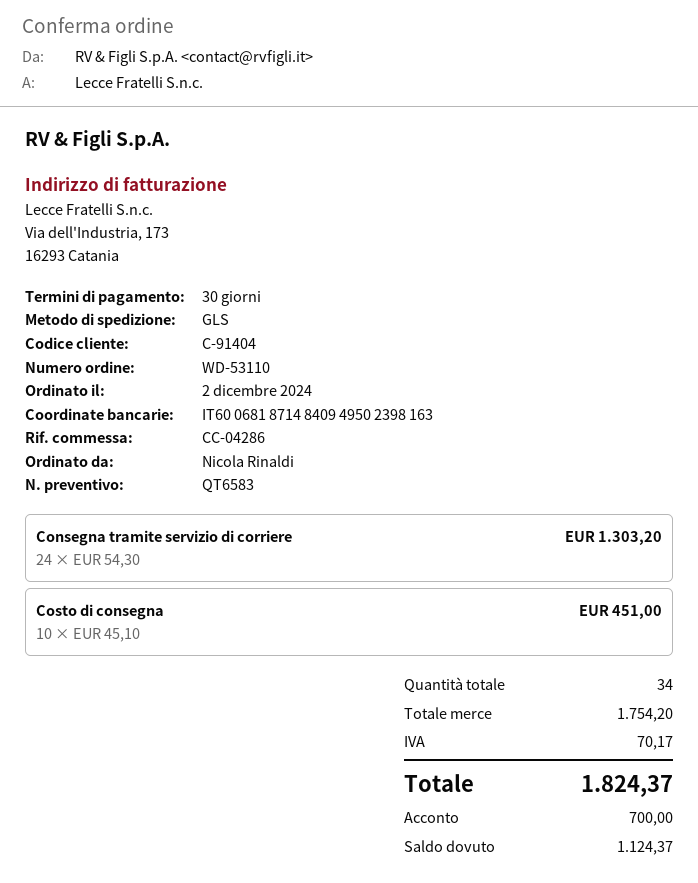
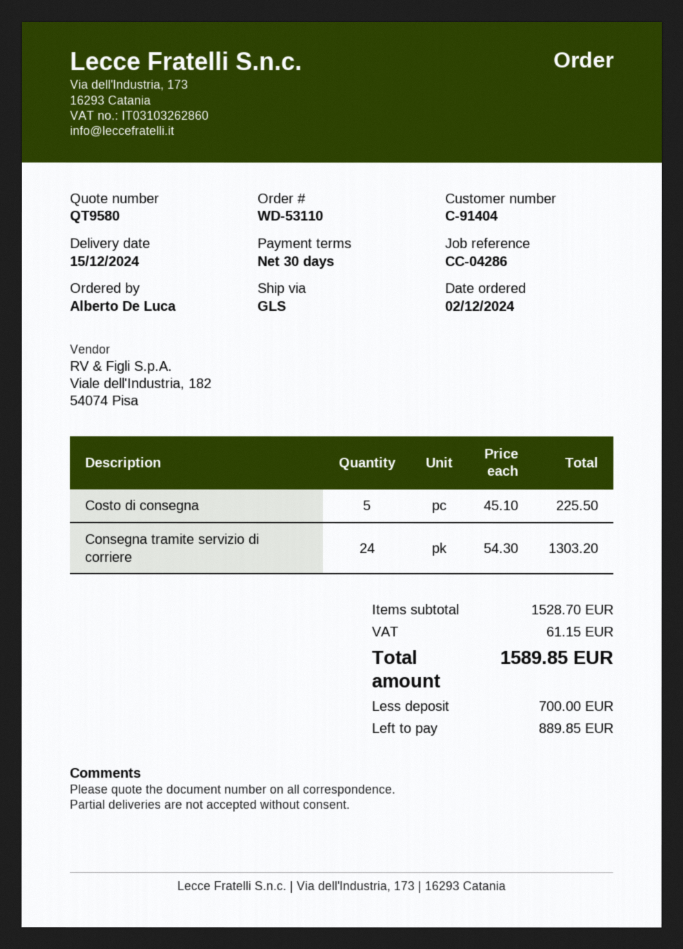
quote number: QT6583 -> QT9580
ordered by: Nicola Rinaldi -> Alberto De Luca
Costo di consegna: 10 x 45.10 = 451.00 -> 5 x 45.10 = 225.50
subtotal: 1754.20 -> 1528.70
tax: 70.17 -> 61.15
total: 1824.37 -> 1589.85
balance: 1124.37 -> 889.85

